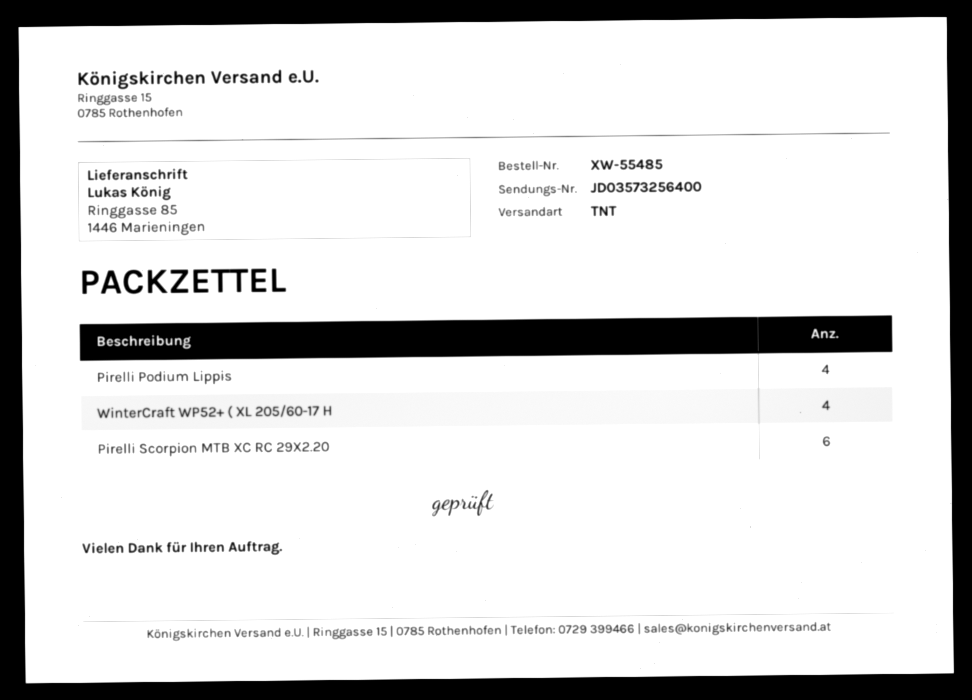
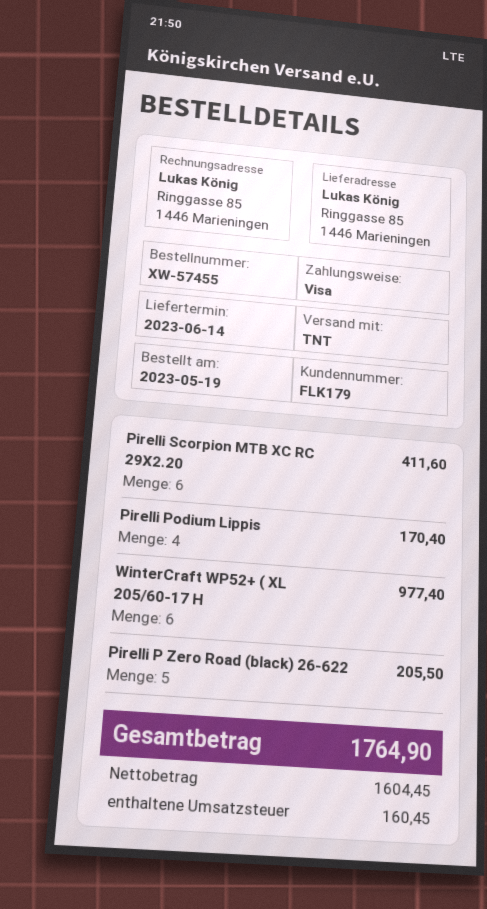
order number: XW-55485 -> XW-57455
WinterCraft WP52+ ( XL 205/60-17 H: 4 -> 6
Pirelli P Zero Road (black) 26-622: none -> 5

